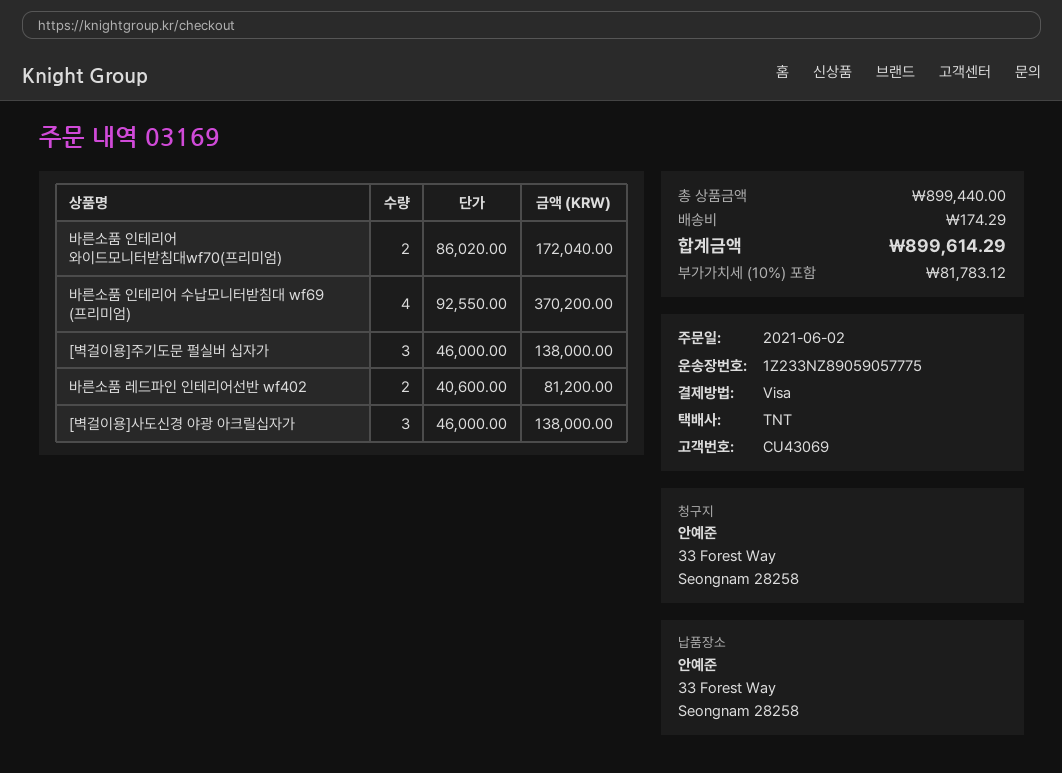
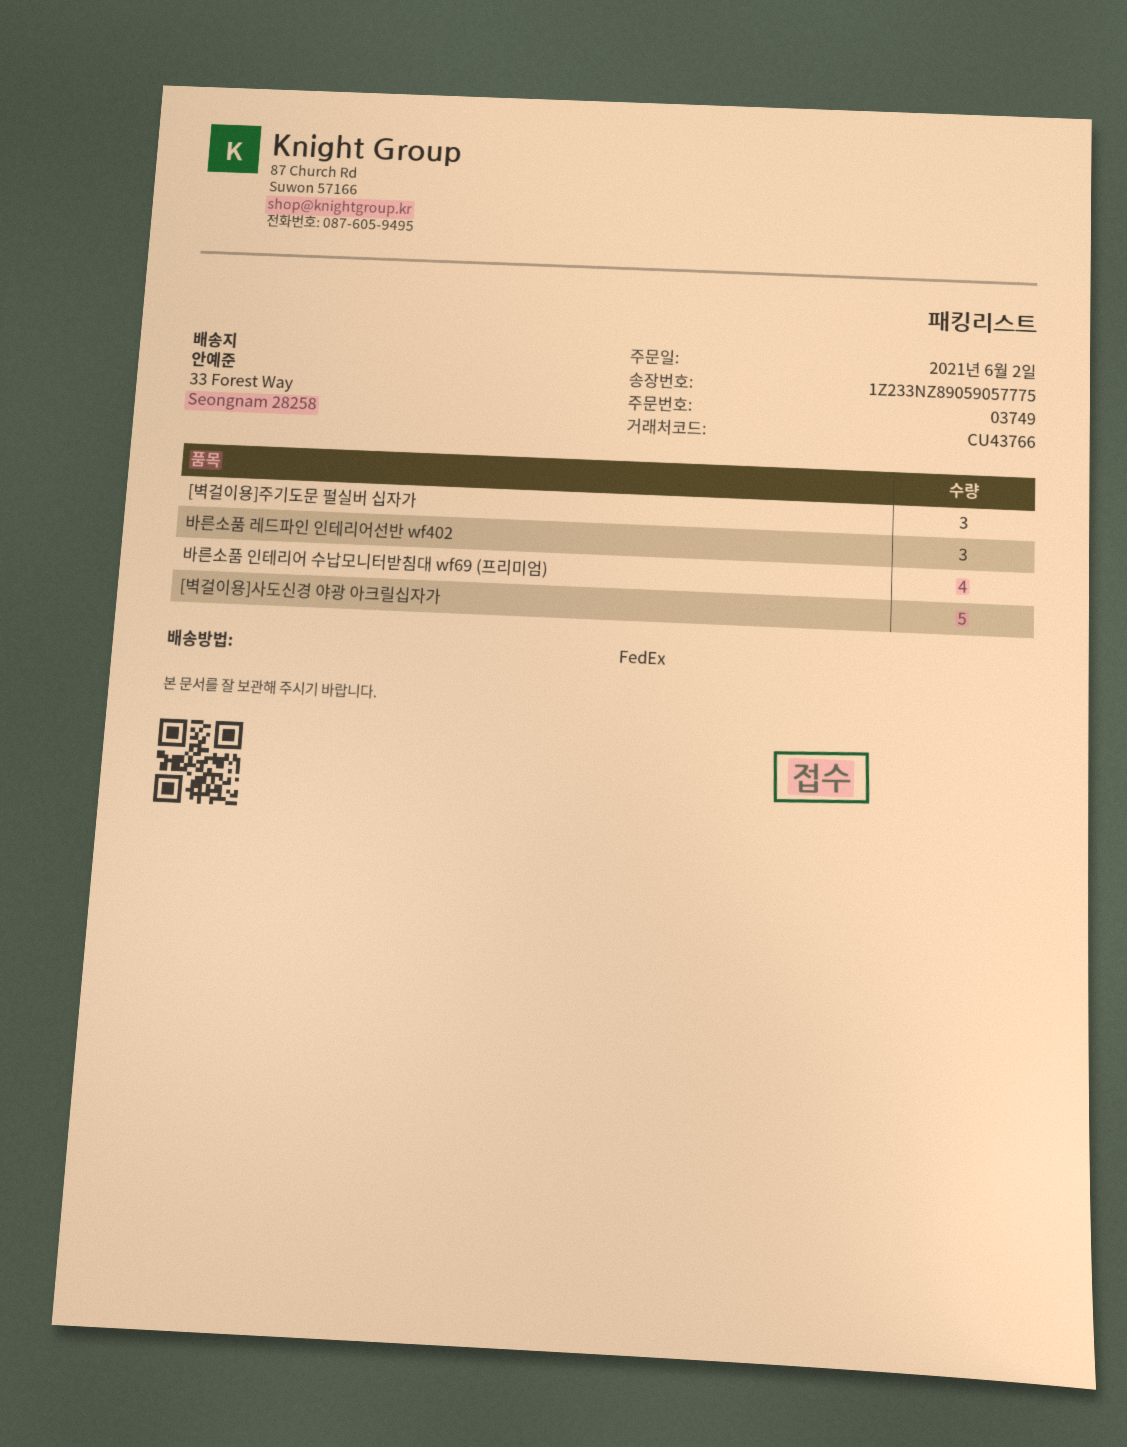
order number: 03169 -> 03749
customer number: CU43069 -> CU43766
shipping method: TNT -> FedEx
바른소품 인테리어 와이드모니터받침대wf70(프리미엄): 2 -> none
바른소품 레드파인 인테리어선반 wf402: 2 -> 3
[벽걸이용]사도신경 야광 아크릴십자가: 3 -> 5

